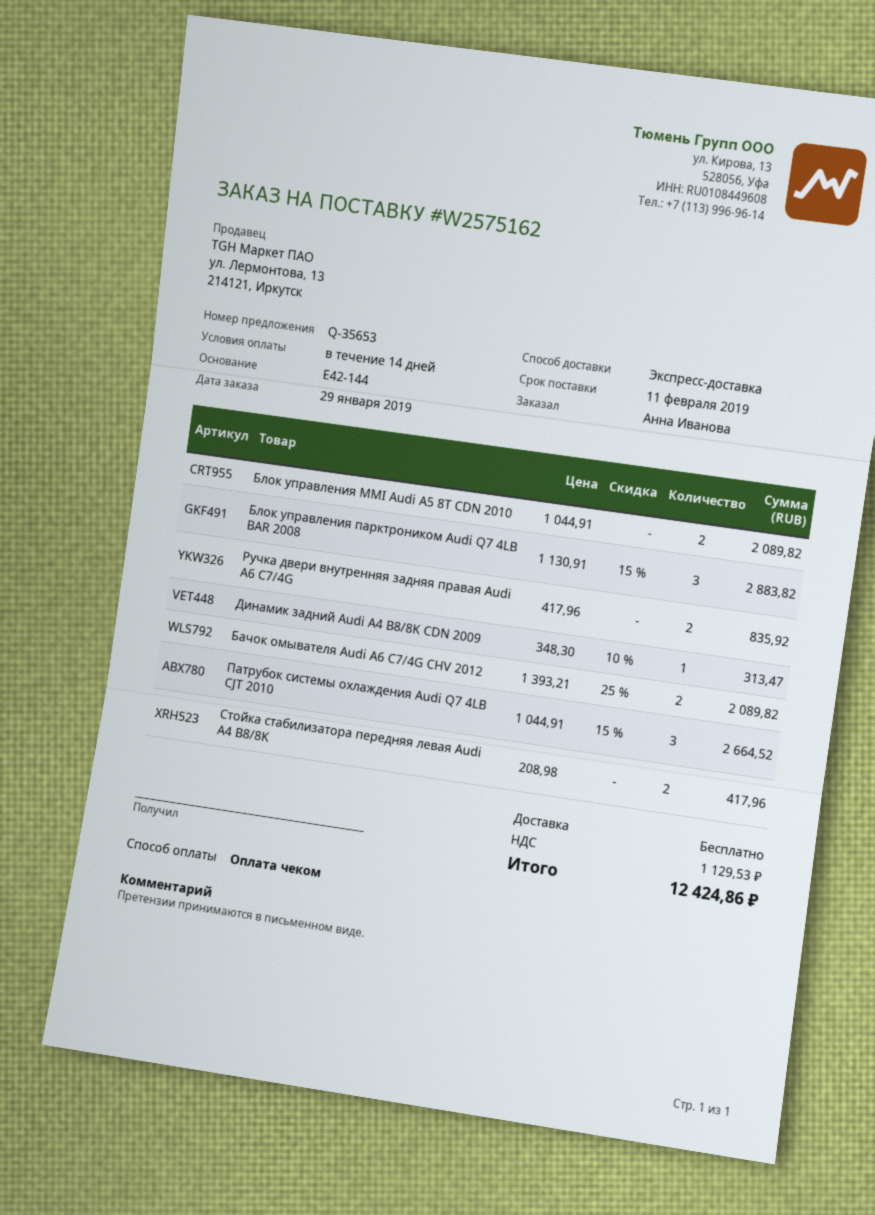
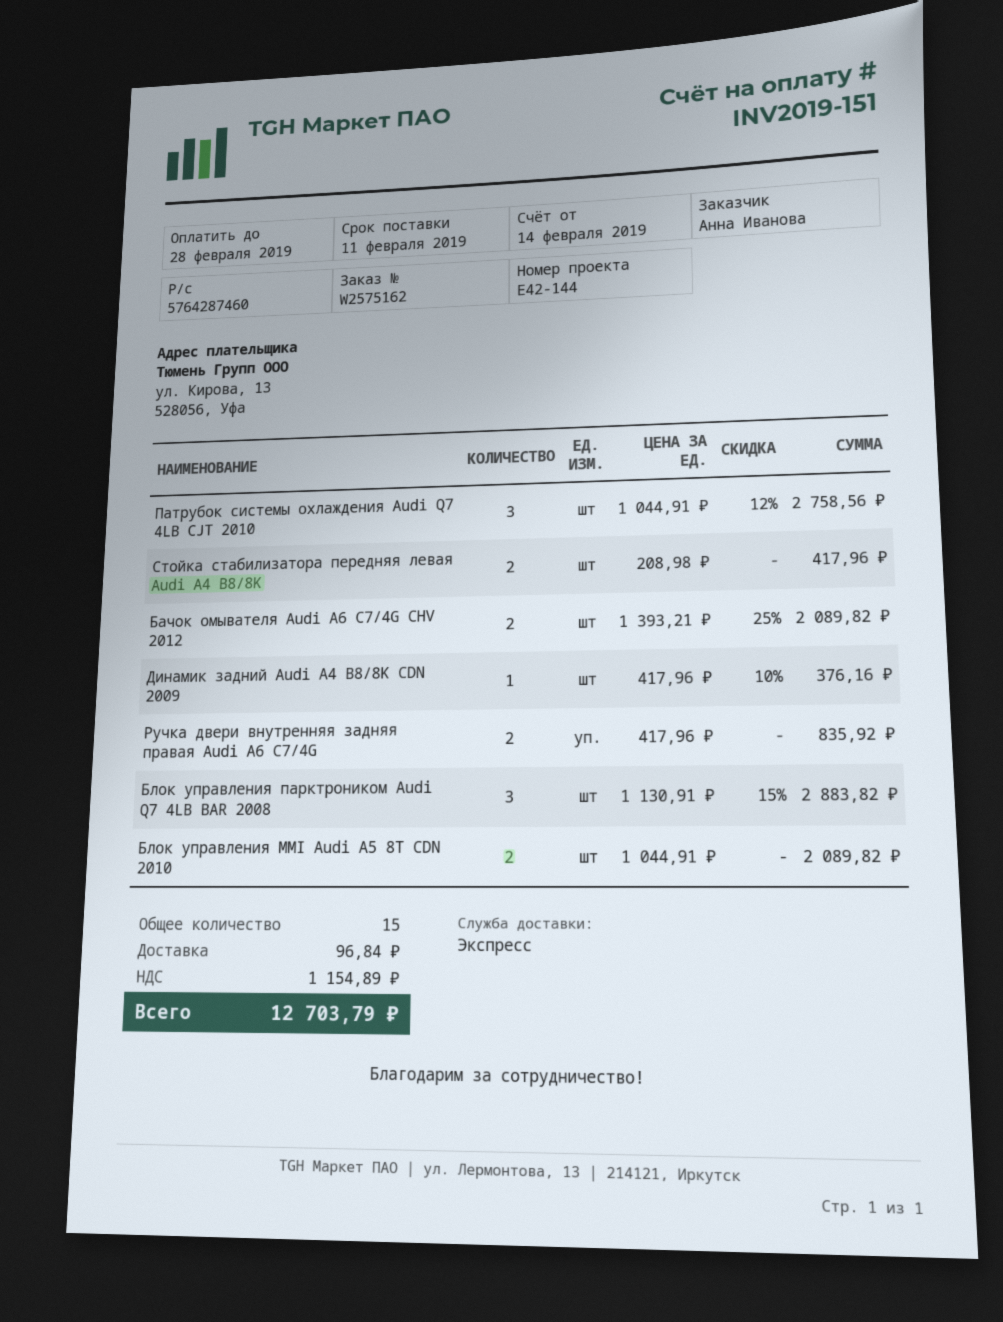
Динамик задний Audi A4 B8/8K CDN 2009: 1 x 348.30 - 10% = 313.47 -> 1 x 417.96 - 10% = 376.16
Патрубок системы охлаждения Audi Q7 4LB CJT 2010: 3 x 1044.91 - 15% = 2664.52 -> 3 x 1044.91 - 12% = 2758.56
shipping: 0.00 -> 96.84
tax: 1129.53 -> 1154.89
total: 12424.86 -> 12703.79

